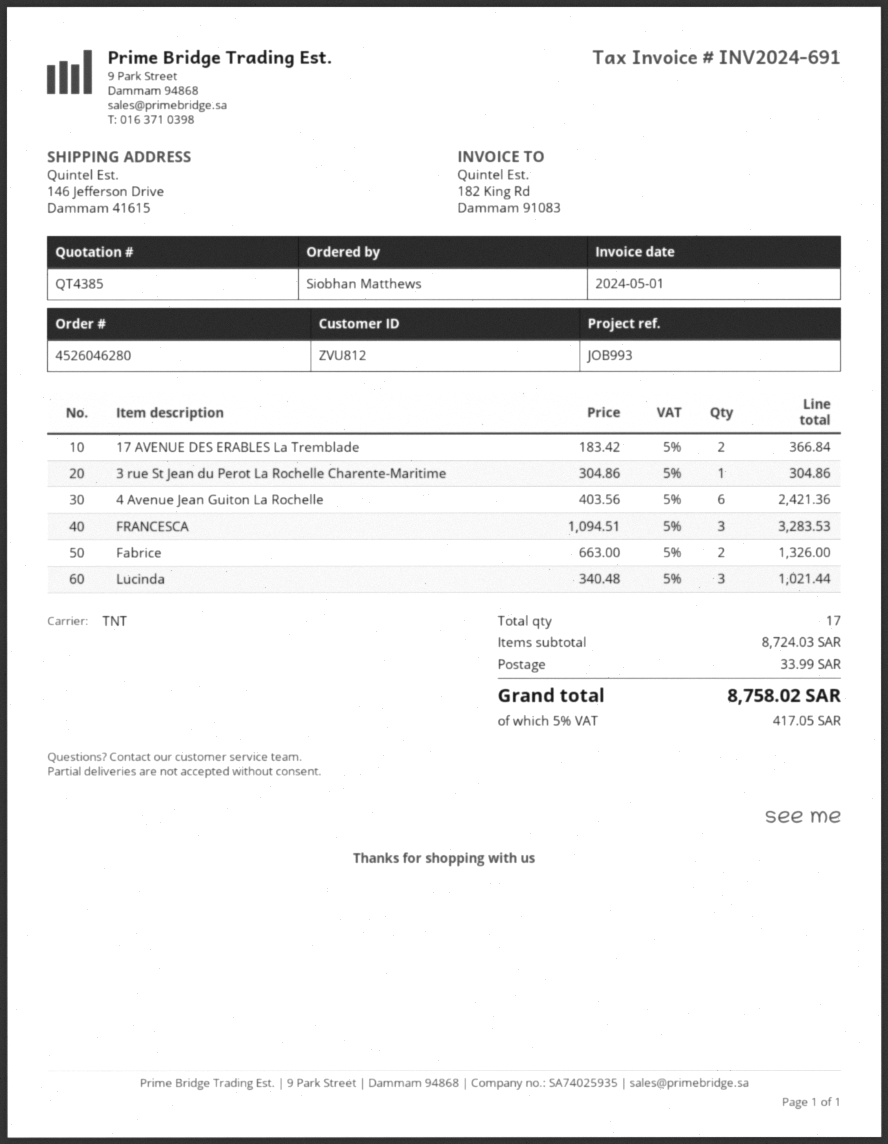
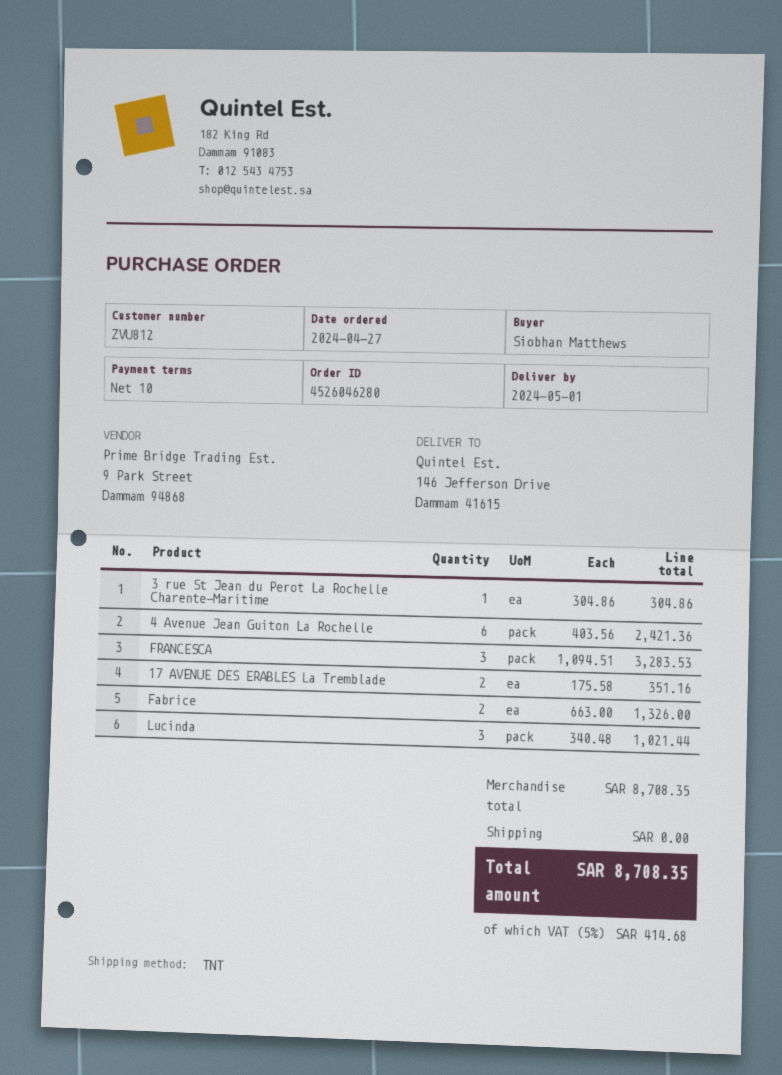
17 AVENUE DES ERABLES La Tremblade: 2 x 183.42 = 366.84 -> 2 x 175.58 = 351.16
subtotal: 8724.03 -> 8708.35
shipping: 33.99 -> 0.00
tax: 5% = 417.05 -> 5% = 414.68
total: 8758.02 -> 8708.35

